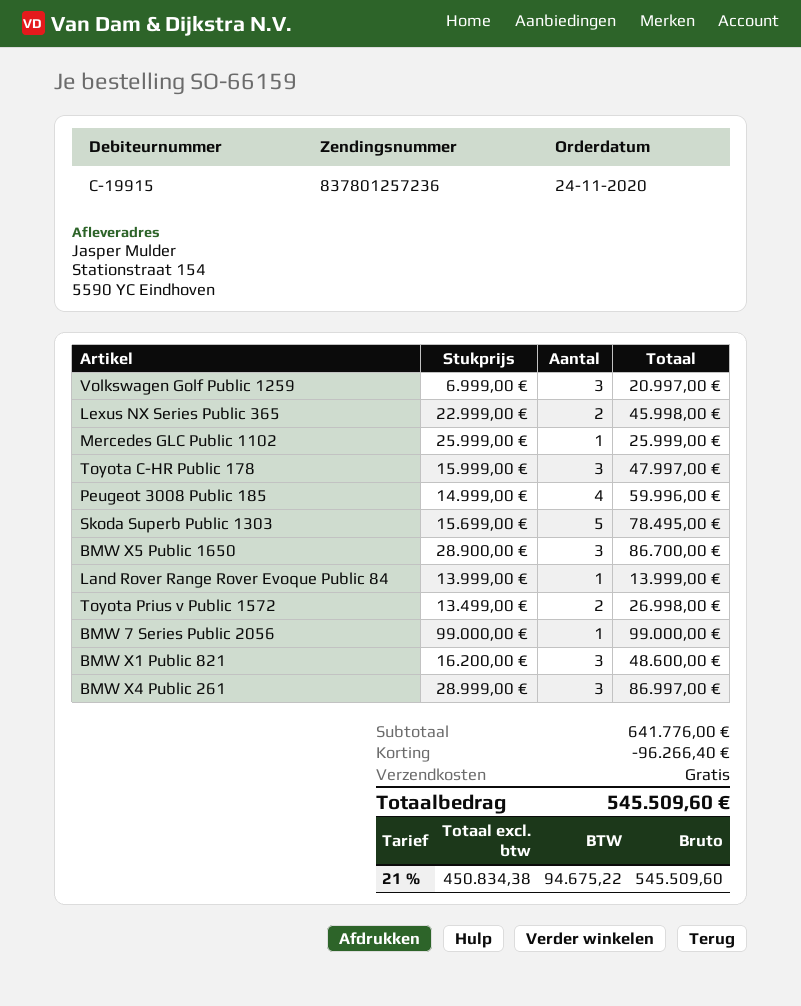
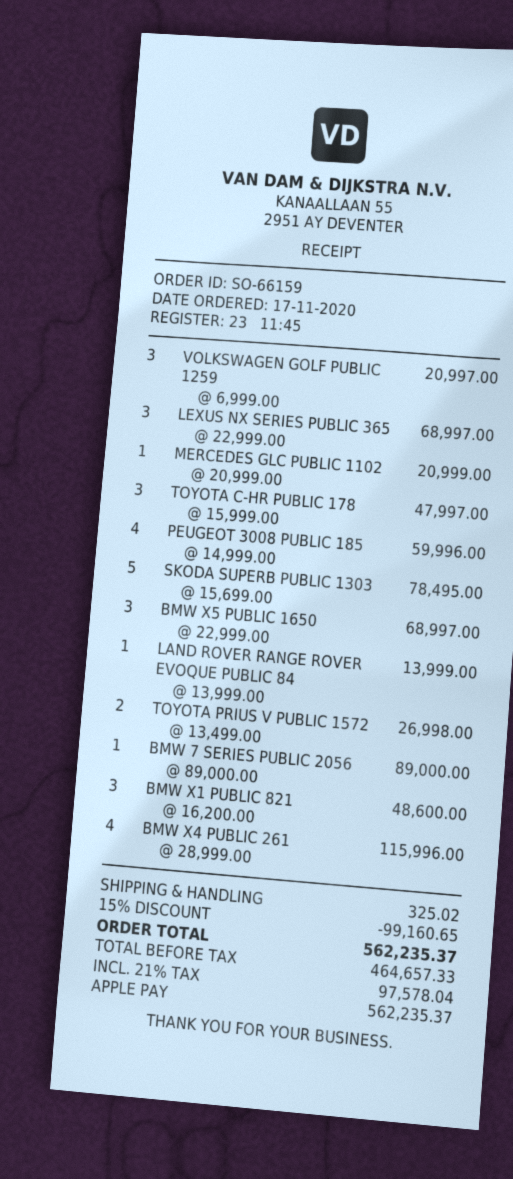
order date: 2020-11-24 -> 2020-11-17
Lexus NX Series Public 365: 2 x 22999.00 = 45998.00 -> 3 x 22999.00 = 68997.00
Mercedes GLC Public 1102: 1 x 25999.00 = 25999.00 -> 1 x 20999.00 = 20999.00
BMW X5 Public 1650: 3 x 28900.00 = 86700.00 -> 3 x 22999.00 = 68997.00
BMW 7 Series Public 2056: 1 x 99000.00 = 99000.00 -> 1 x 89000.00 = 89000.00
BMW X4 Public 261: 3 x 28999.00 = 86997.00 -> 4 x 28999.00 = 115996.00
discount: 96266.40 -> 99160.65
shipping: 0.00 -> 325.02
net: 450834.38 -> 464657.33
tax: 21% = 94675.22 -> 21% = 97578.04
total: 545509.60 -> 562235.37

